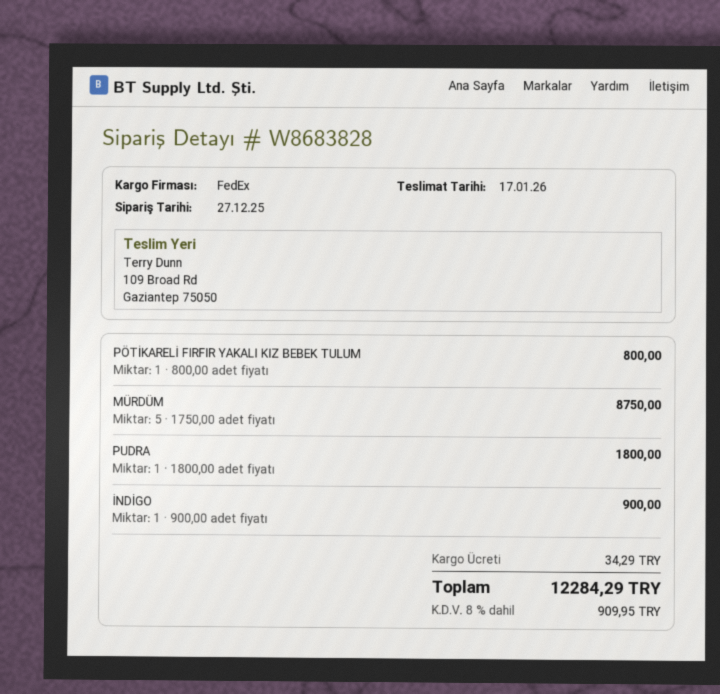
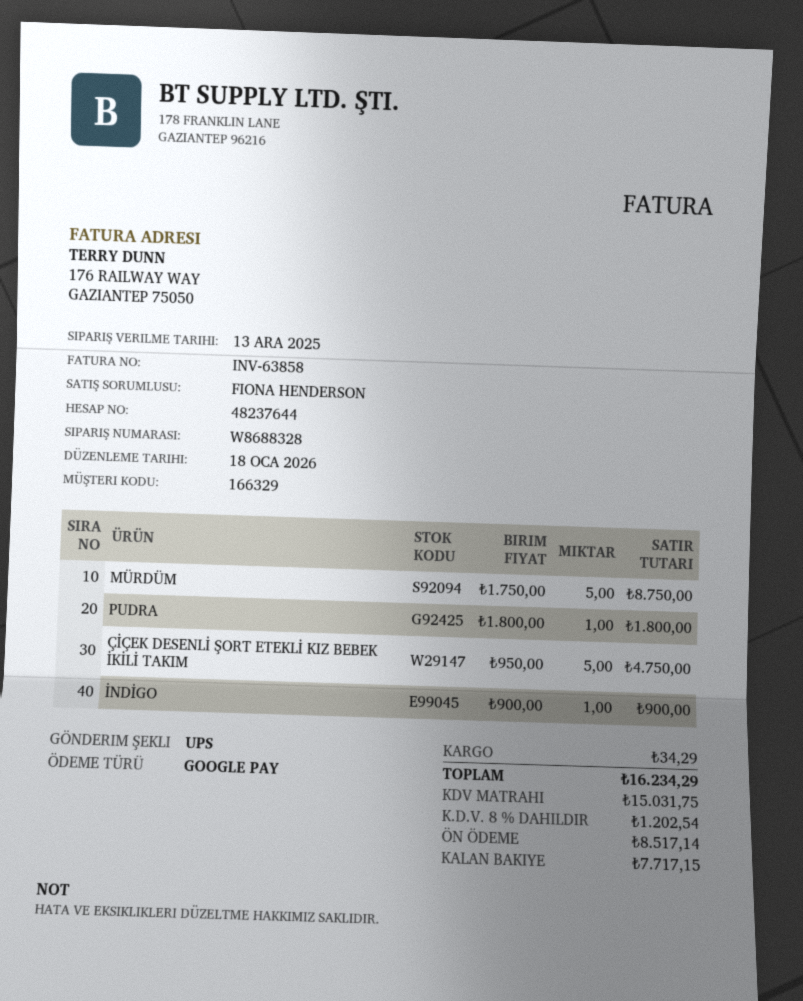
order number: W8683828 -> W8688328
order date: 2025-12-27 -> 2025-12-13
shipping method: FedEx -> UPS
PÖTİKARELİ FIRFIR YAKALI KIZ BEBEK TULUM: 1 x 800.00 = 800.00 -> none
ÇİÇEK DESENLİ ŞORT ETEKLİ KIZ BEBEK İKİLİ TAKIM: none -> 5 x 950.00 = 4750.00
tax: 8% = 909.95 -> 8% = 1202.54
total: 12284.29 -> 16234.29

